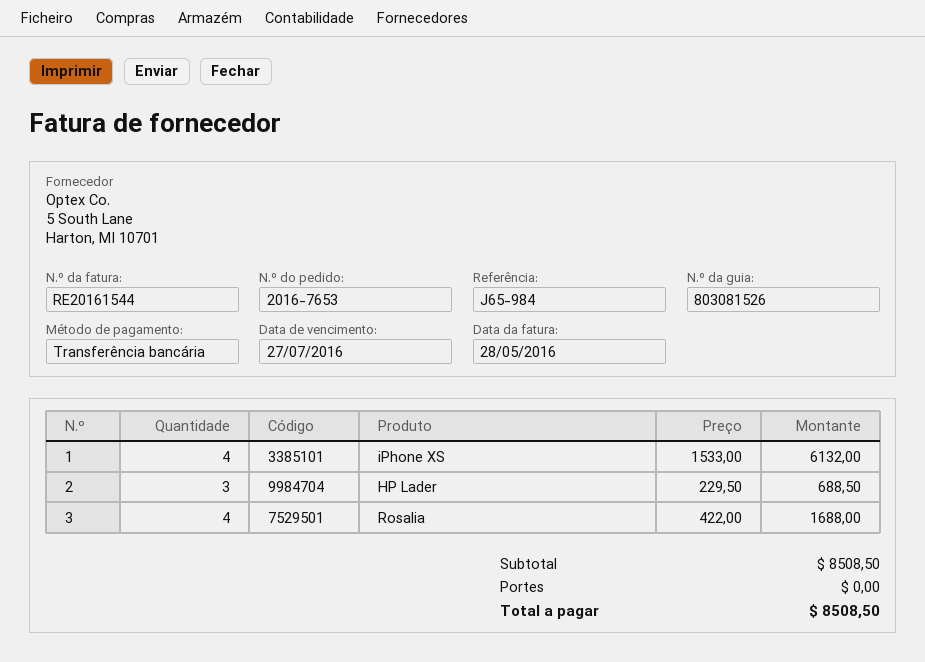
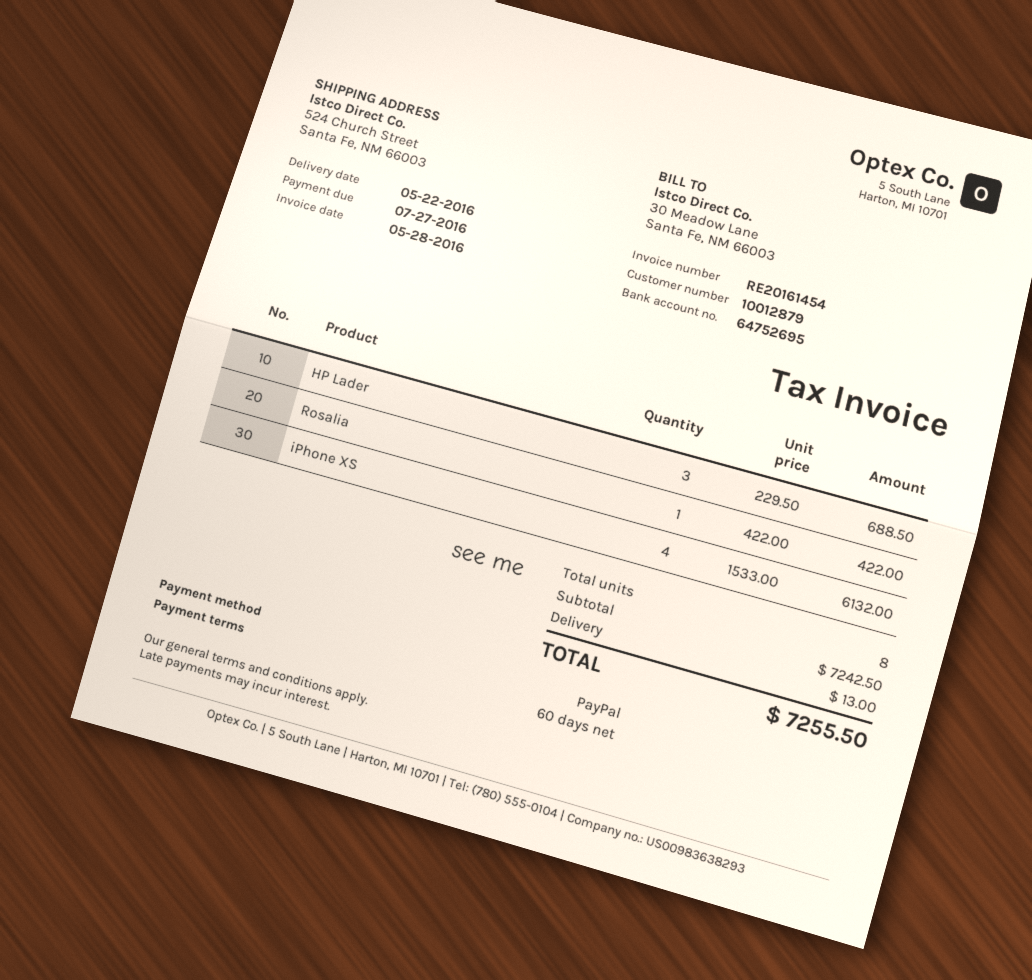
invoice number: RE20161544 -> RE20161454
payment method: bank transfer -> PayPal
Rosalia: 4 x 422.00 = 1688.00 -> 1 x 422.00 = 422.00
subtotal: 8508.50 -> 7242.50
shipping: 0.00 -> 13.00
total: 8508.50 -> 7255.50

